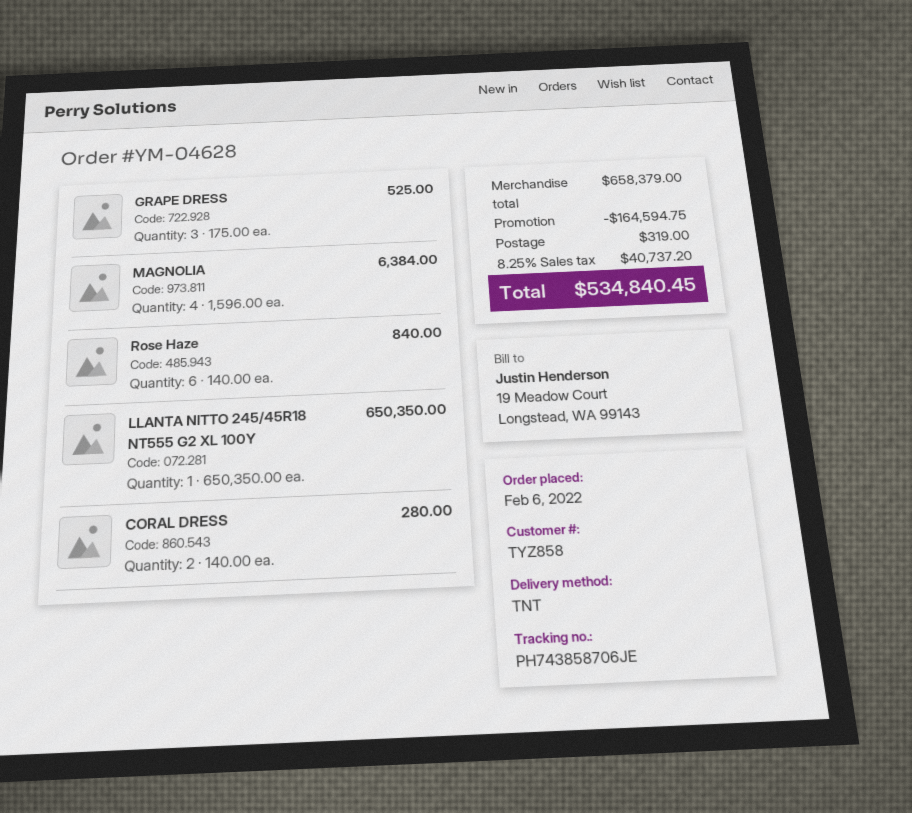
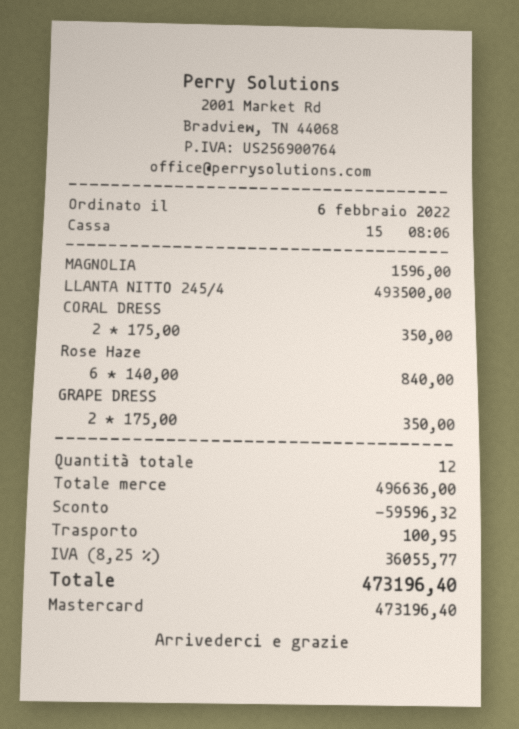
GRAPE DRESS: 3 x 175.00 = 525.00 -> 2 x 175.00 = 350.00
MAGNOLIA: 4 x 1596.00 = 6384.00 -> 1 x 1596.00 = 1596.00
LLANTA NITTO 245/45R18 NT555 G2 XL 100Y: 1 x 650350.00 = 650350.00 -> 1 x 493500.00 = 493500.00
CORAL DRESS: 2 x 140.00 = 280.00 -> 2 x 175.00 = 350.00
subtotal: 658379.00 -> 496636.00
discount: 164594.75 -> 59596.32
shipping: 319.00 -> 100.95
tax: 8.25% = 40737.20 -> 8.25% = 36055.77
total: 534840.45 -> 473196.40

